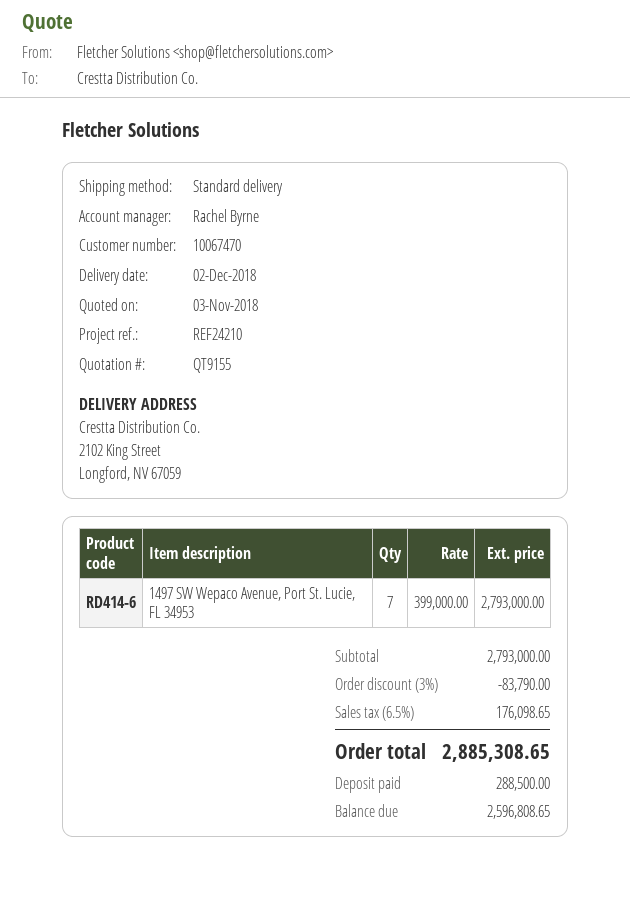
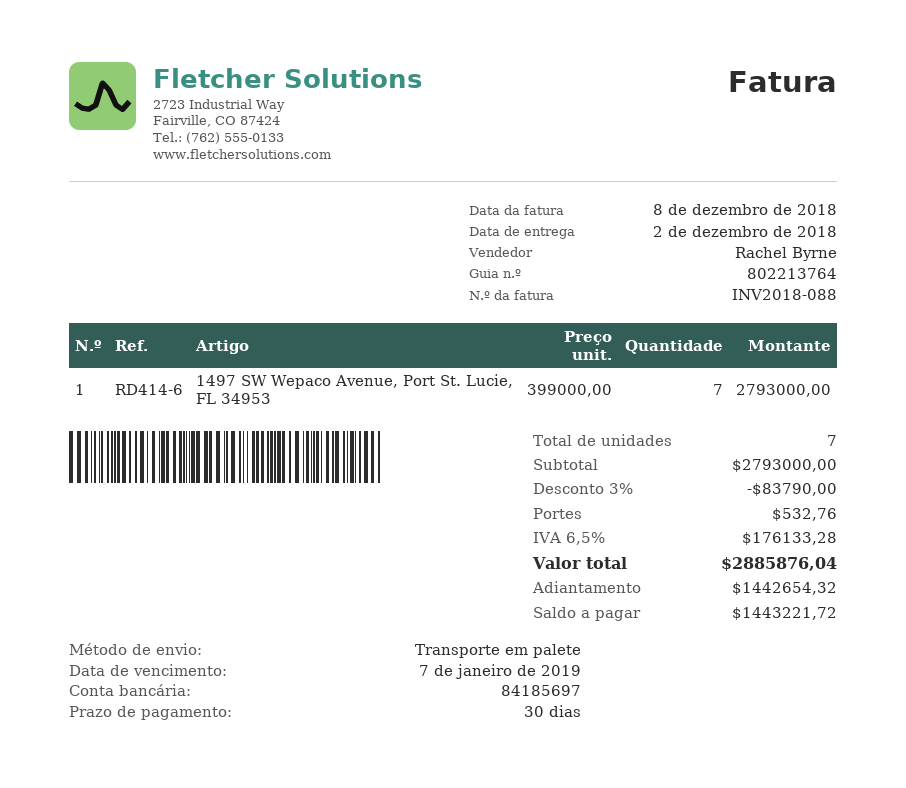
shipping method: standard -> pallet freight
shipping: none -> 532.76
tax: 6.5% = 176098.65 -> 6.5% = 176133.28
total: 2885308.65 -> 2885876.04
deposit: 288500.00 -> 1442654.32
balance: 2596808.65 -> 1443221.72

